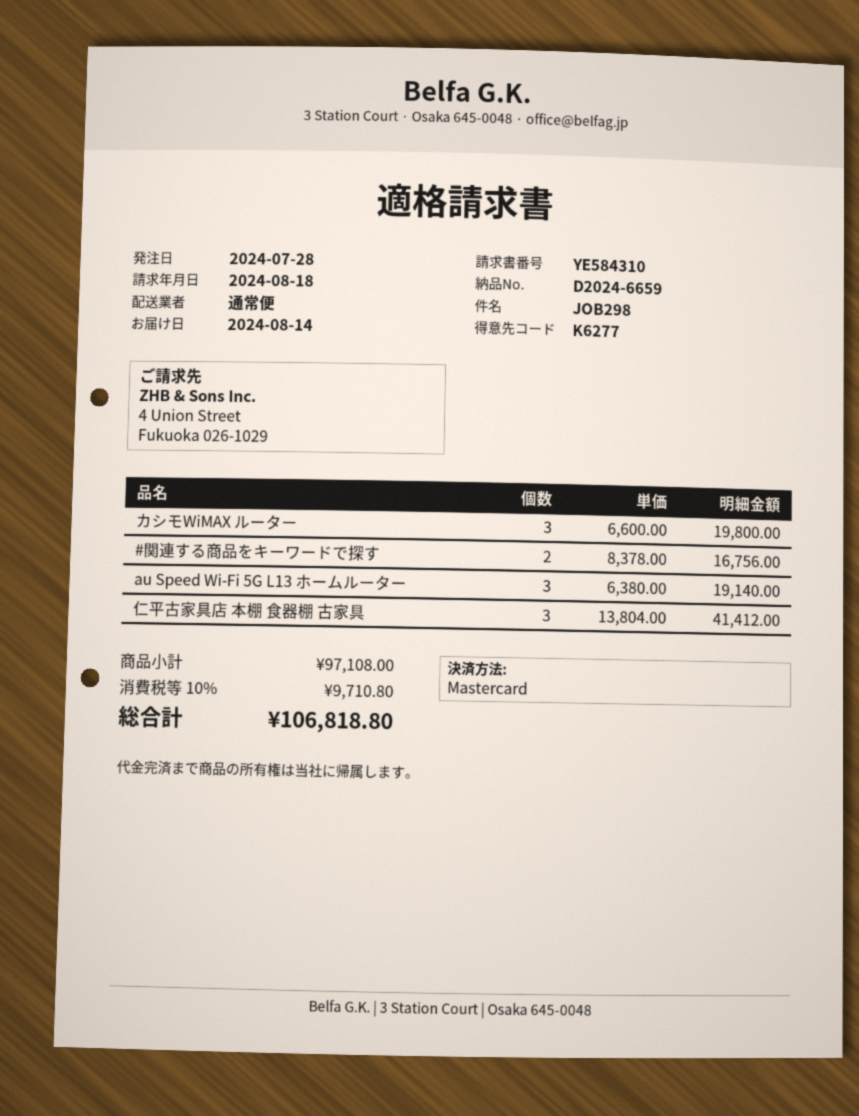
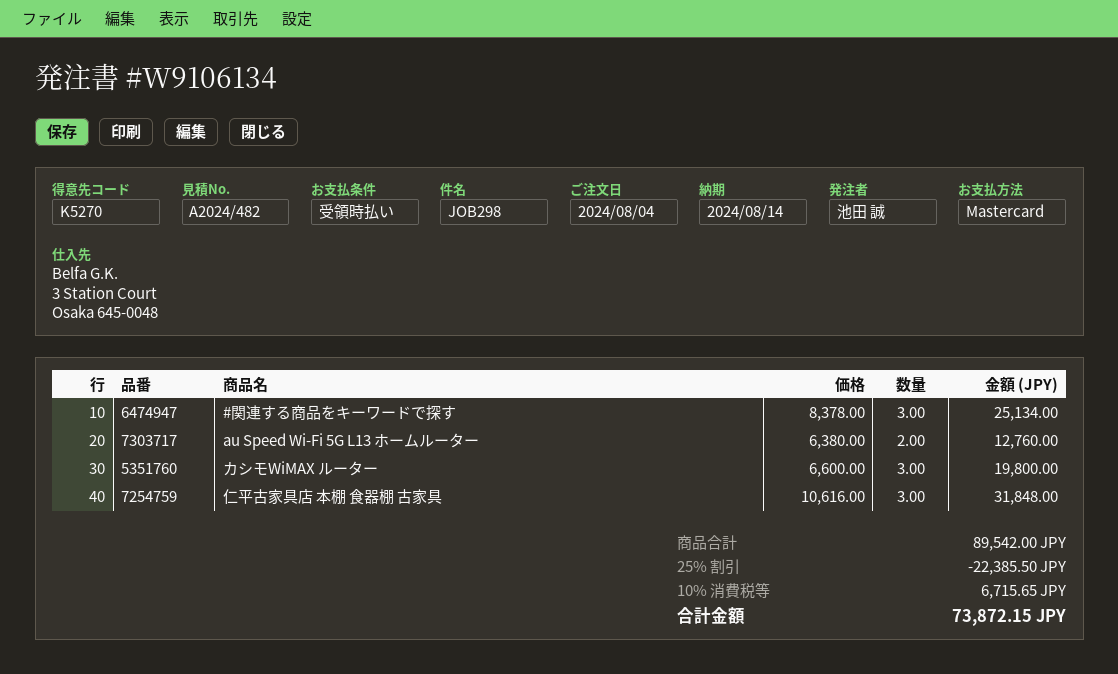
order date: 2024-07-28 -> 2024-08-04
customer number: K6277 -> K5270
#関連する商品をキーワードで探す: 2 x 8378.00 = 16756.00 -> 3 x 8378.00 = 25134.00
au Speed Wi-Fi 5G L13 ホームルーター: 3 x 6380.00 = 19140.00 -> 2 x 6380.00 = 12760.00
仁平古家具店 本棚 食器棚 古家具: 3 x 13804.00 = 41412.00 -> 3 x 10616.00 = 31848.00
subtotal: 97108.00 -> 89542.00
discount: none -> 25% = 22385.50
tax: 10% = 9710.80 -> 10% = 6715.65
total: 106818.80 -> 73872.15

